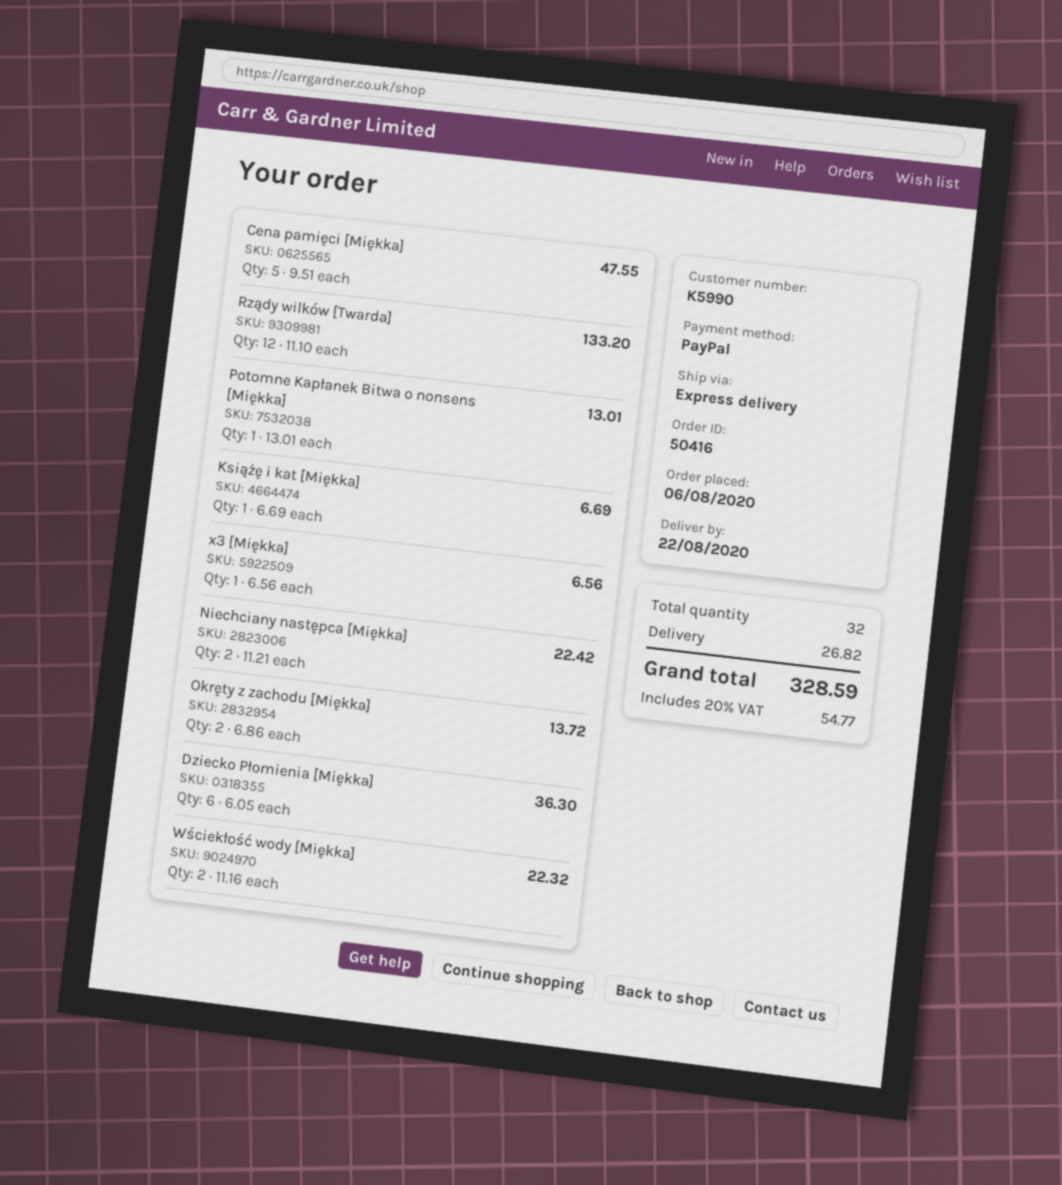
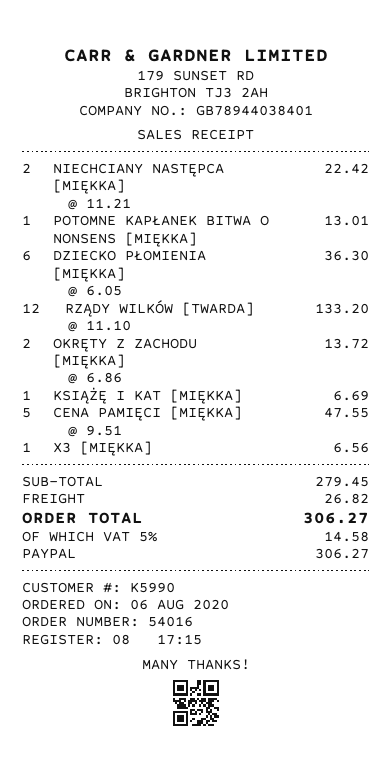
order number: 50416 -> 54016
Wściekłość wody [Miękka]: 2 x 11.16 = 22.32 -> none
tax: 20% = 54.77 -> 5% = 14.58
total: 328.59 -> 306.27

